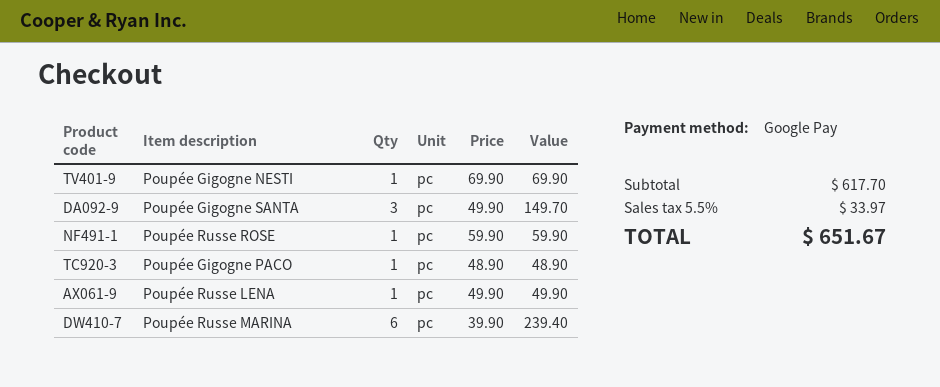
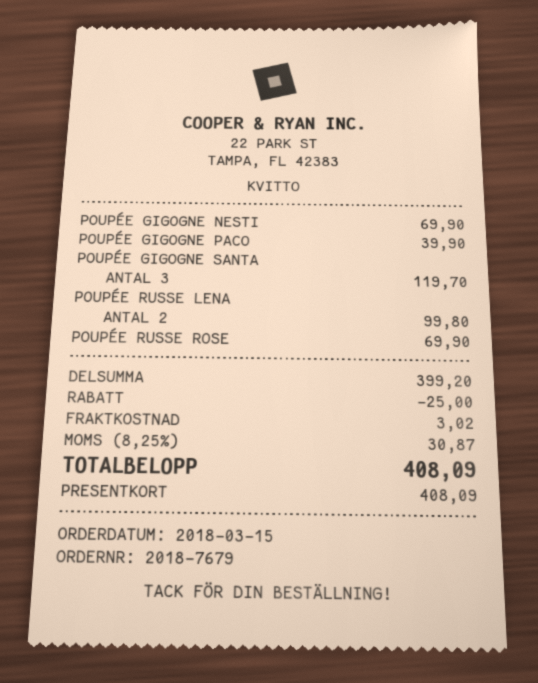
payment method: Google Pay -> gift card
Poupée Gigogne SANTA: 3 for 149.70 -> 3 for 119.70
Poupée Russe ROSE: 1 for 59.90 -> 1 for 69.90
Poupée Gigogne PACO: 1 for 48.90 -> 1 for 39.90
Poupée Russe LENA: 1 for 49.90 -> 2 for 99.80
Poupée Russe MARINA: 6 for 239.40 -> none
subtotal: 617.70 -> 399.20
discount: none -> 25.00
shipping: none -> 3.02
tax: 5.5% = 33.97 -> 8.25% = 30.87
total: 651.67 -> 408.09

